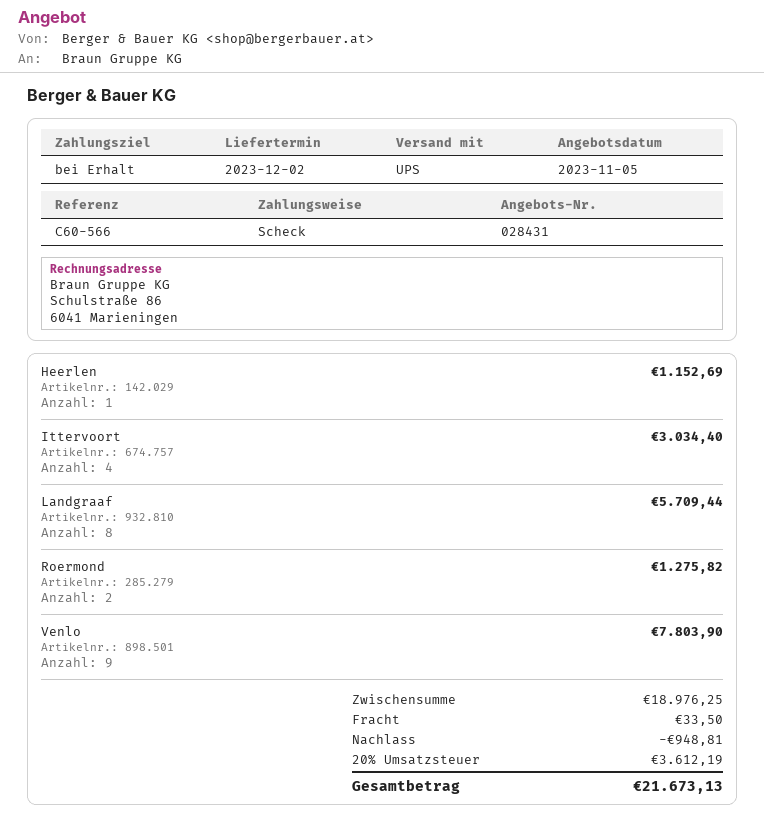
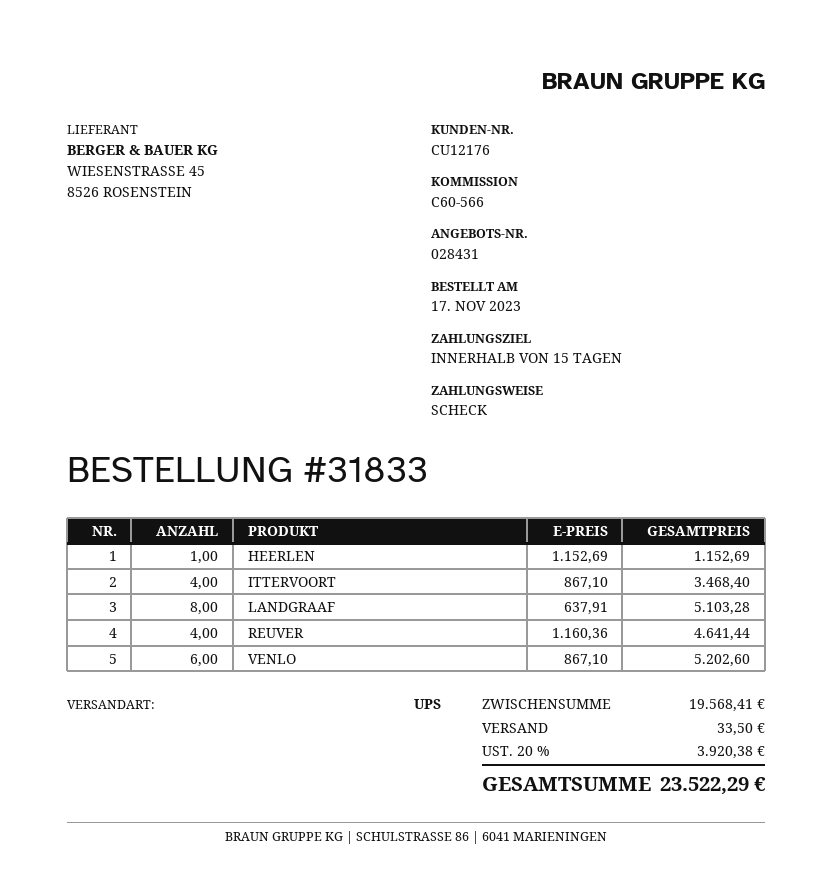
payment terms: on receipt -> 15 days
Ittervoort: 4 for 3034.40 -> 4 for 3468.40
Landgraaf: 8 for 5709.44 -> 8 for 5103.28
Roermond: 2 for 1275.82 -> none
Venlo: 9 for 7803.90 -> 6 for 5202.60
REUVER: none -> 4 for 4641.44
subtotal: 18976.25 -> 19568.41
discount: 948.81 -> none
tax: 20% = 3612.19 -> 20% = 3920.38
total: 21673.13 -> 23522.29

